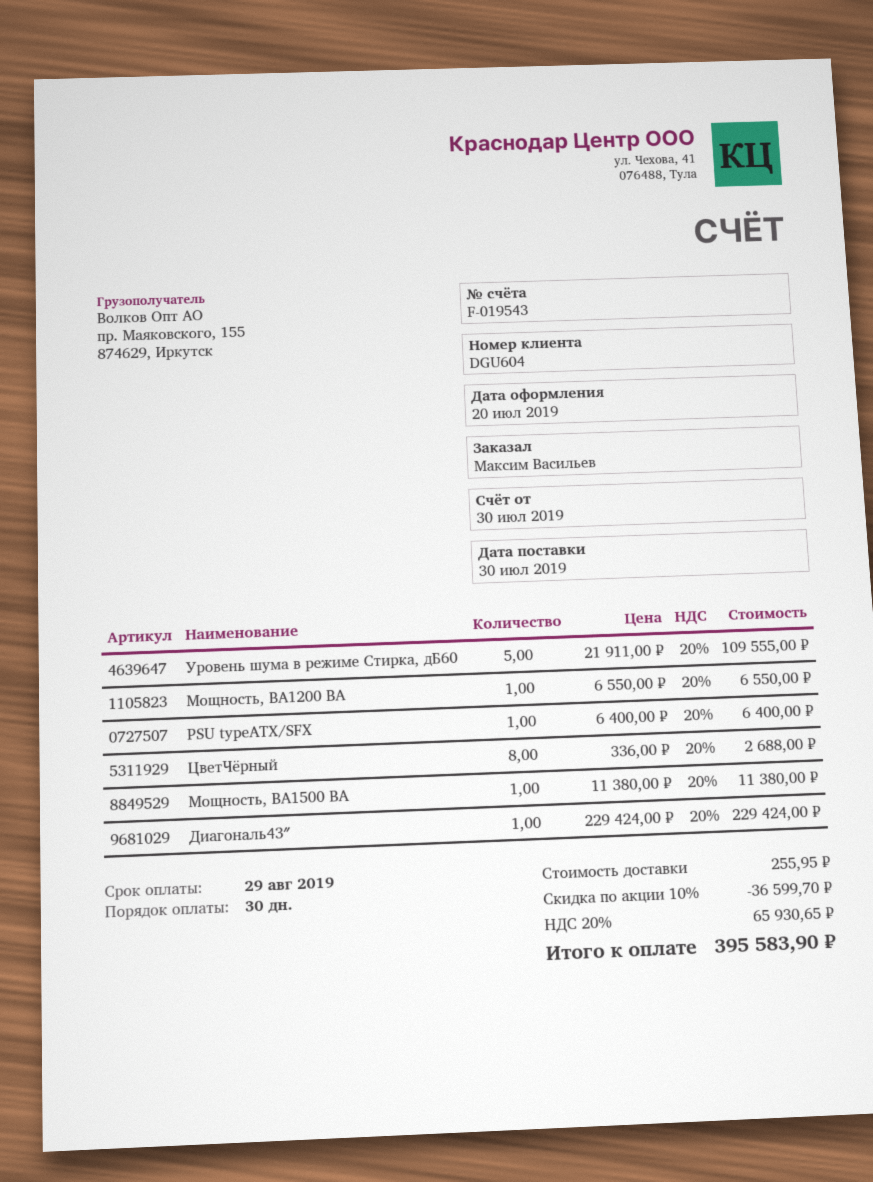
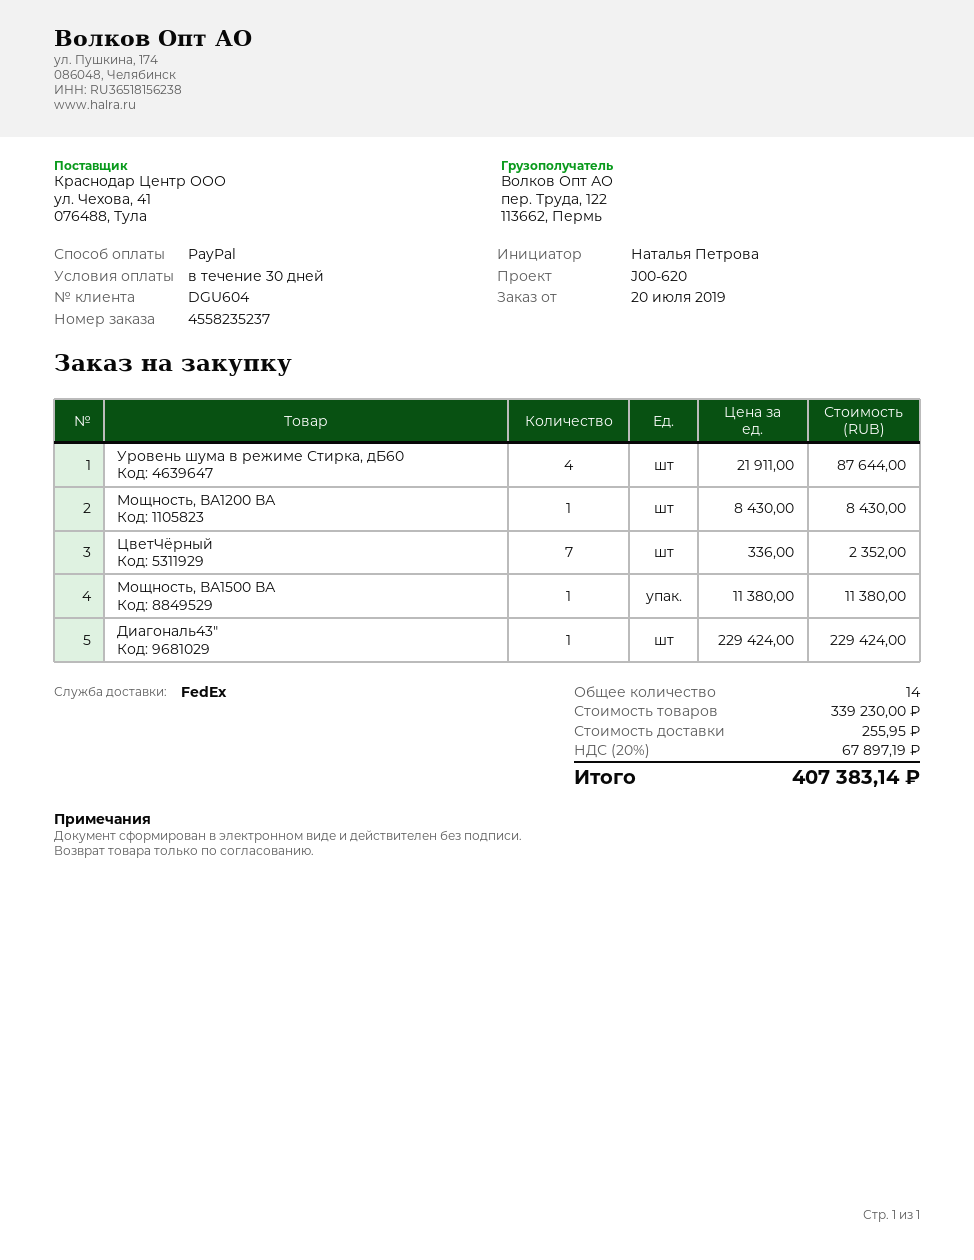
ordered by: Максим Васильев -> Наталья Петрова
ship to: пр. Маяковского, 155, 874629, Иркутск -> пер. Труда, 122, 113662, Пермь
Уровень шума в режиме Стирка, дБ60: 5 x 21911.00 = 109555.00 -> 4 x 21911.00 = 87644.00
Мощность, ВА1200 ВА: 1 x 6550.00 = 6550.00 -> 1 x 8430.00 = 8430.00
PSU typeATX/SFX: 1 x 6400.00 = 6400.00 -> none
ЦветЧёрный: 8 x 336.00 = 2688.00 -> 7 x 336.00 = 2352.00
discount: 10% = 36599.70 -> none
tax: 20% = 65930.65 -> 20% = 67897.19
total: 395583.90 -> 407383.14

